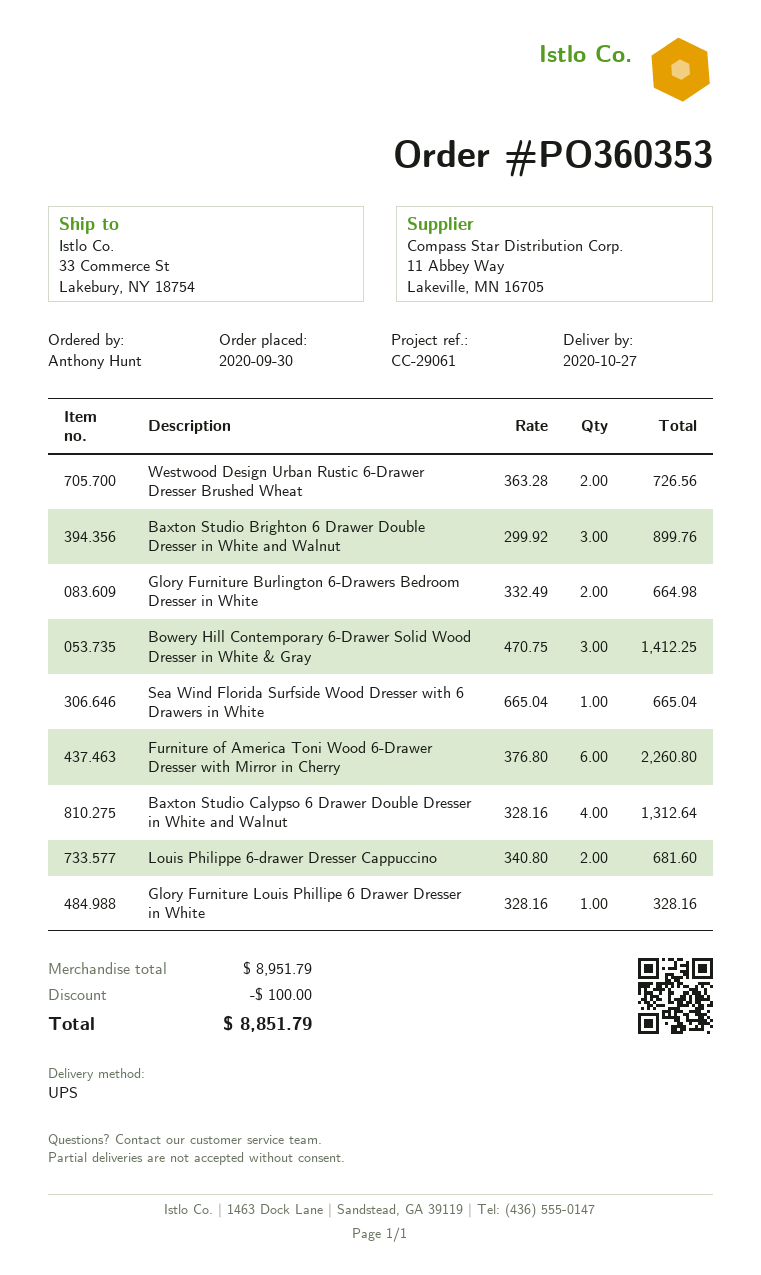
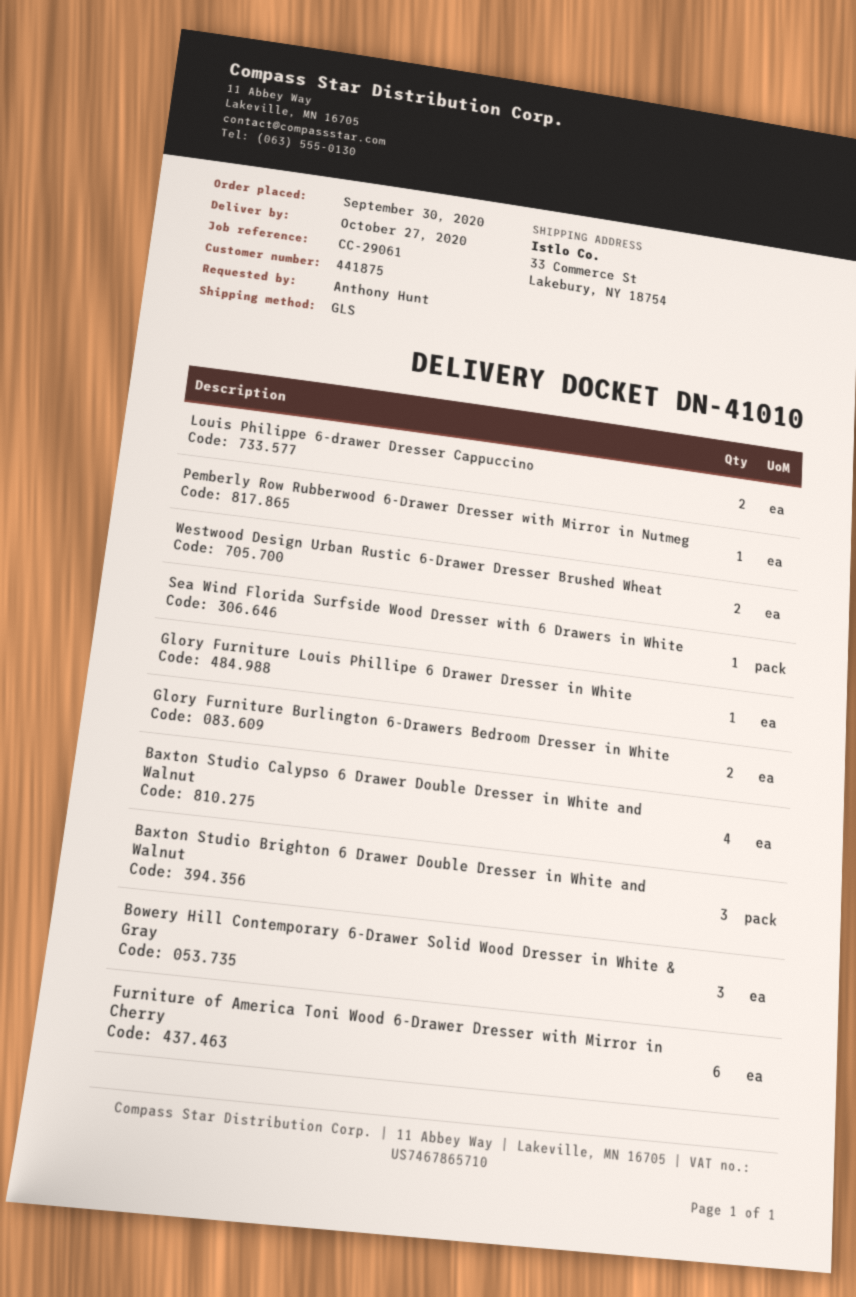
shipping method: UPS -> GLS
Pemberly Row Rubberwood 6-Drawer Dresser with Mirror in Nutmeg: none -> 1

